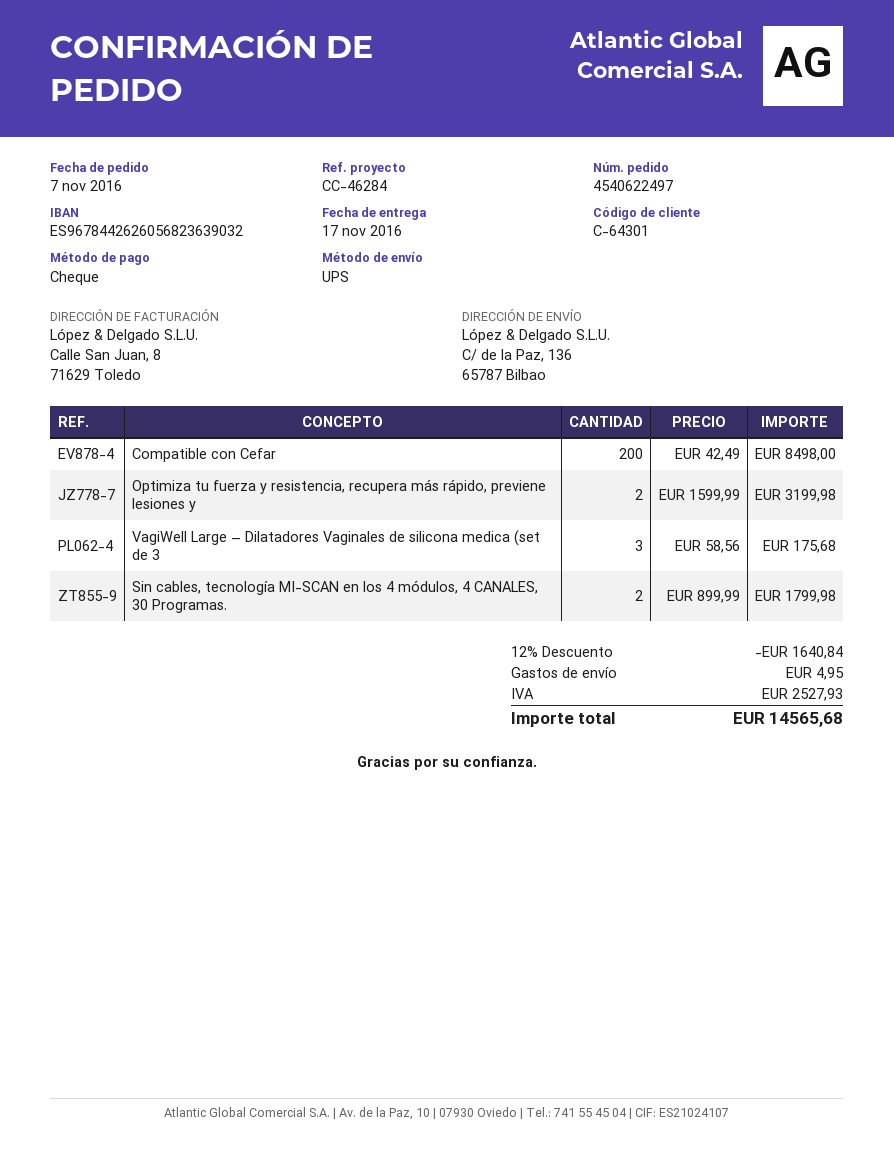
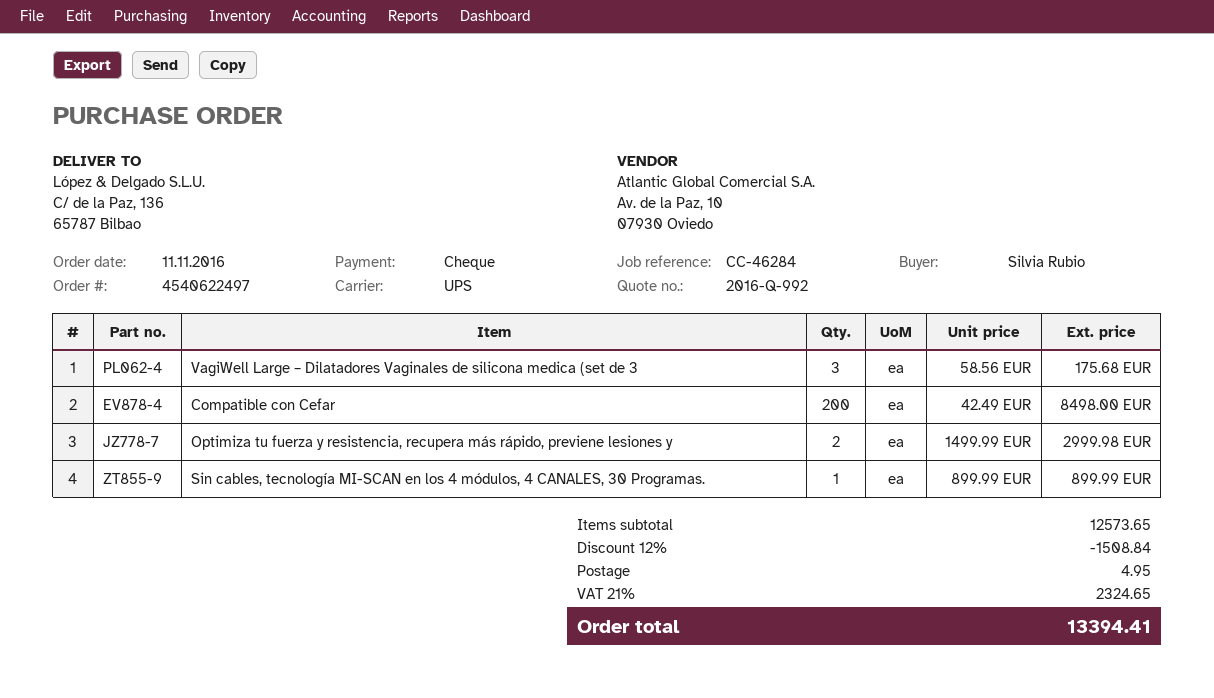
order date: 2016-11-07 -> 2016-11-11
Optimiza tu fuerza y resistencia, recupera más rápido, previene lesiones y: 2 x 1599.99 = 3199.98 -> 2 x 1499.99 = 2999.98
Sin cables, tecnología MI-SCAN en los 4 módulos, 4 CANALES, 30 Programas.: 2 x 899.99 = 1799.98 -> 1 x 899.99 = 899.99
discount: 12% = 1640.84 -> 12% = 1508.84
tax: 2527.93 -> 2324.65
total: 14565.68 -> 13394.41

